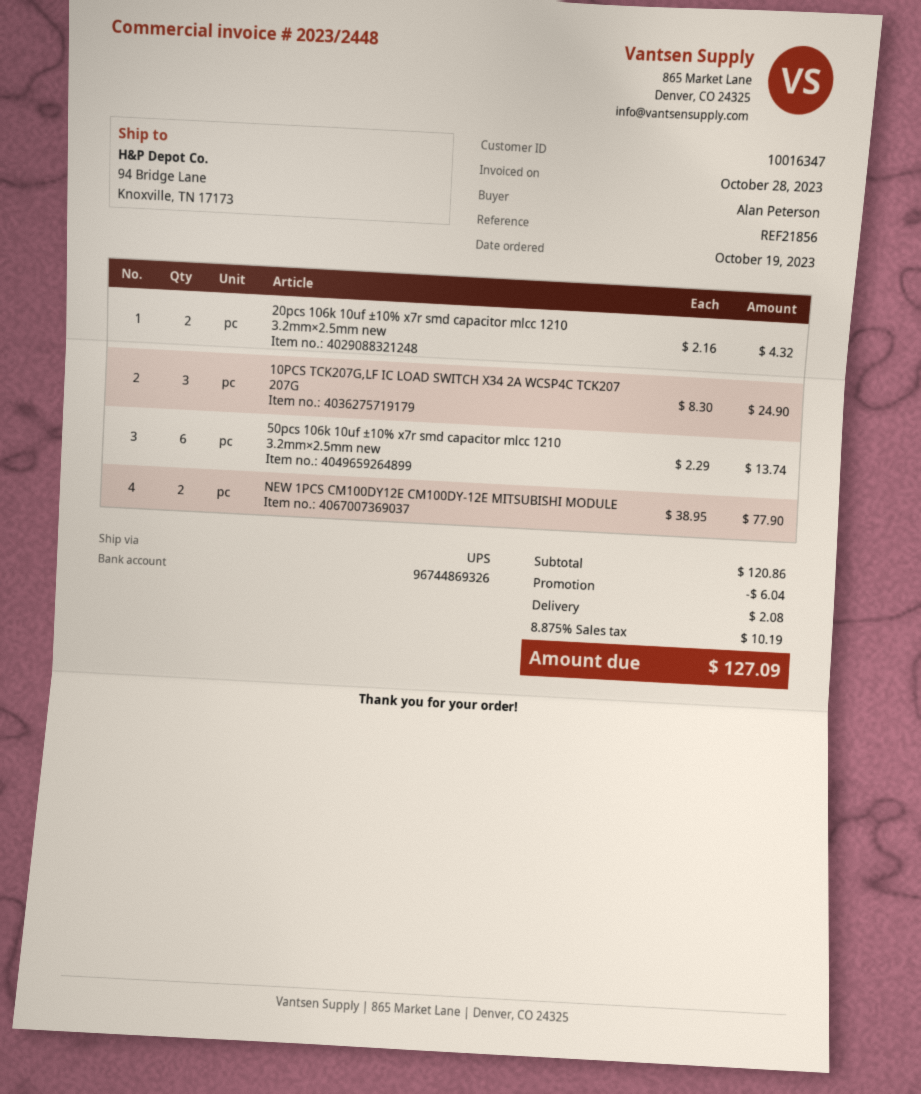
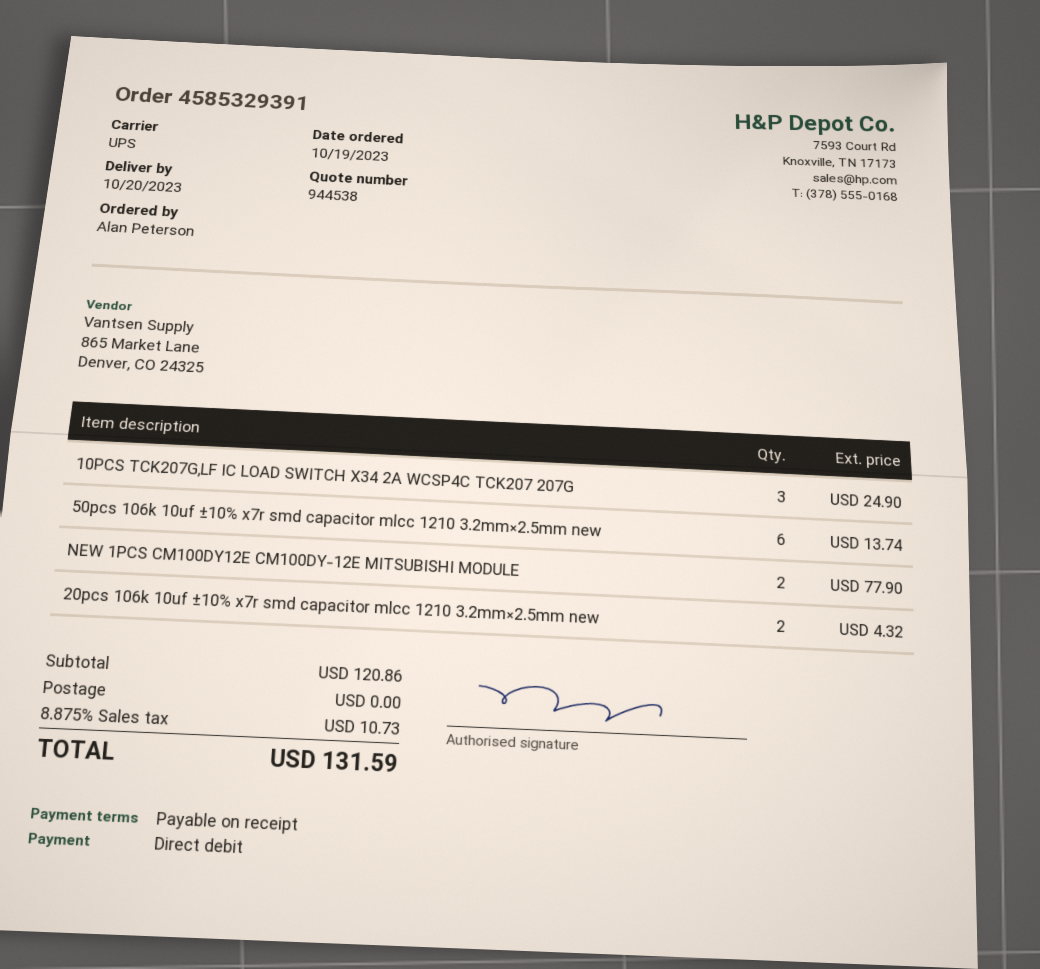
discount: 6.04 -> none
shipping: 2.08 -> 0.00
tax: 8.875% = 10.19 -> 8.875% = 10.73
total: 127.09 -> 131.59

